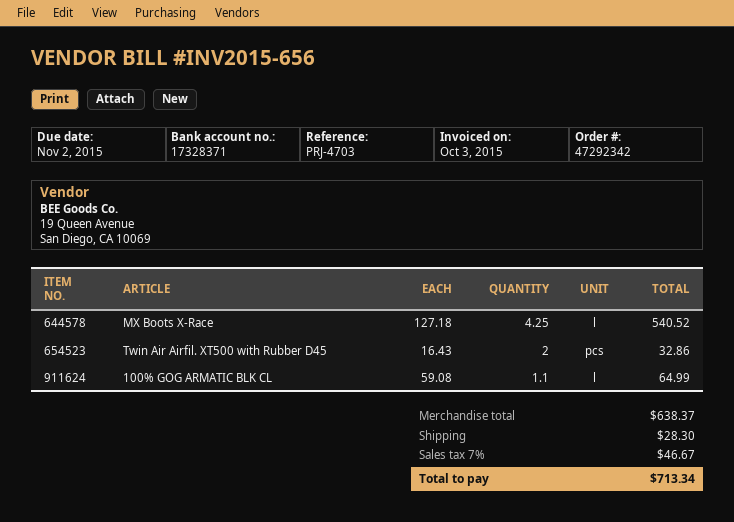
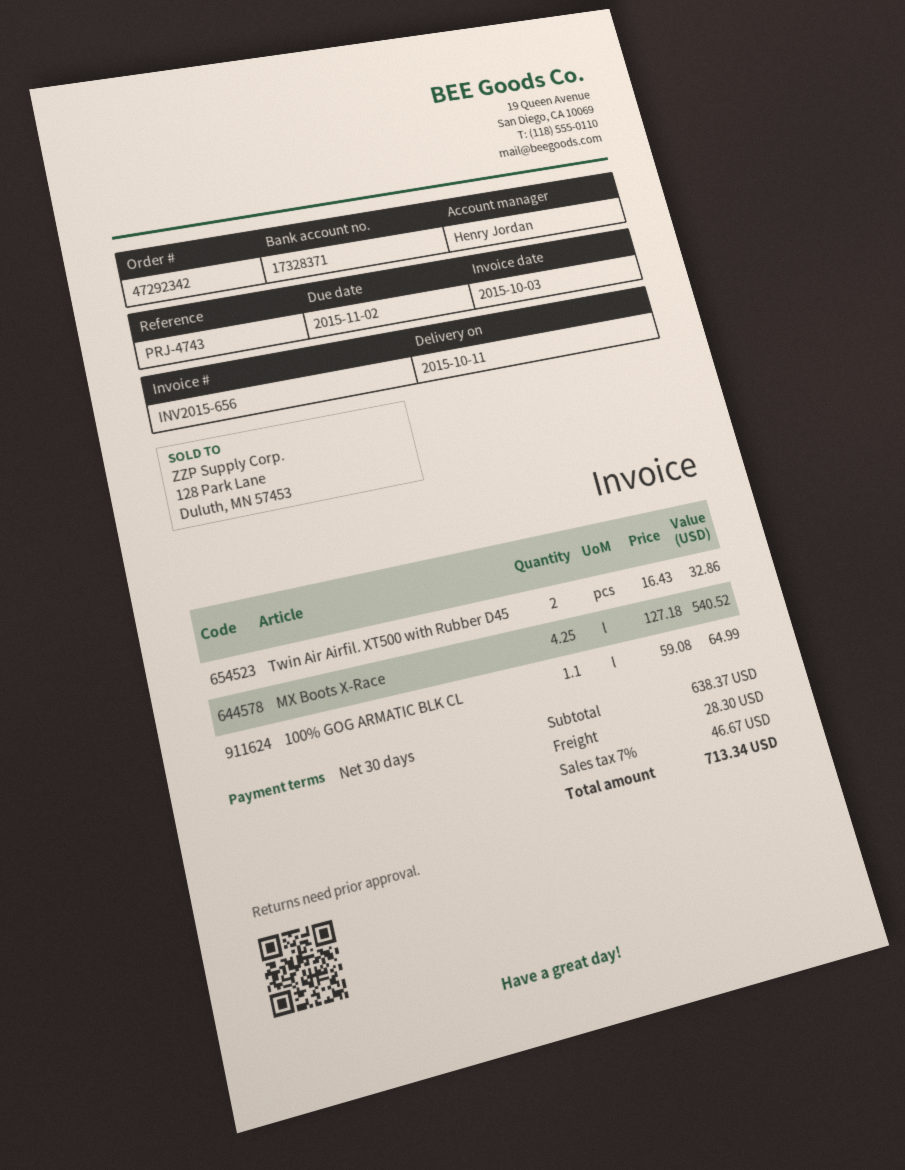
reference: PRJ-4703 -> PRJ-4743

